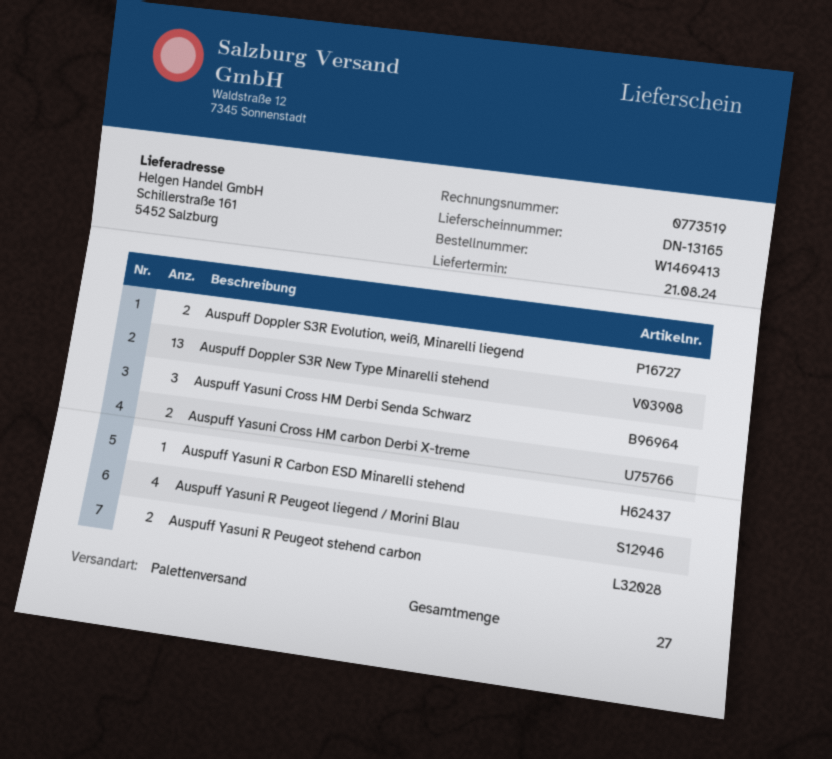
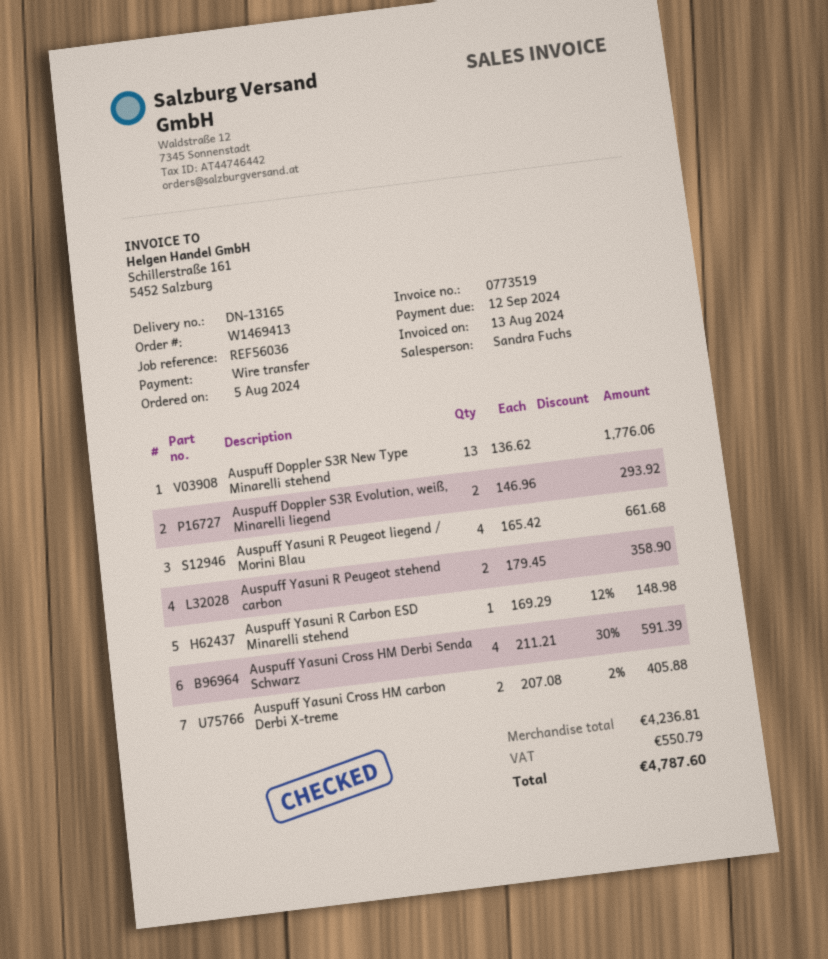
Auspuff Yasuni Cross HM Derbi Senda Schwarz: 3 -> 4

